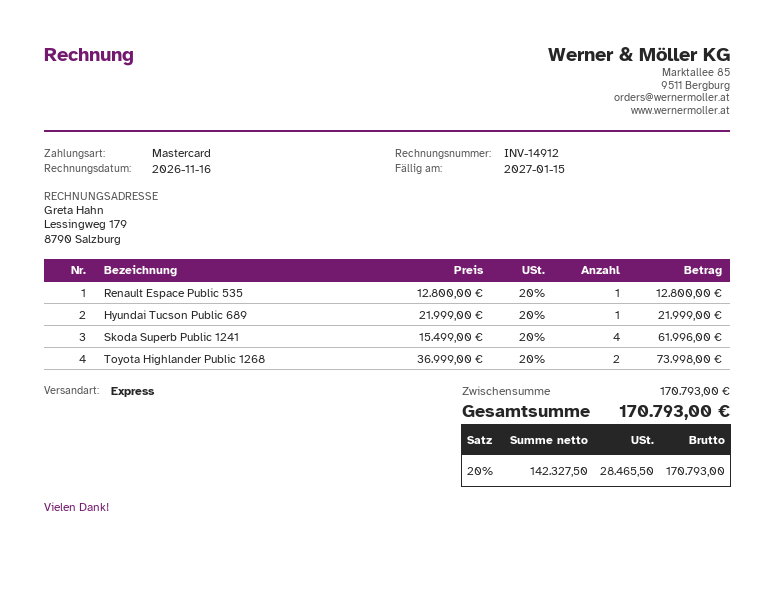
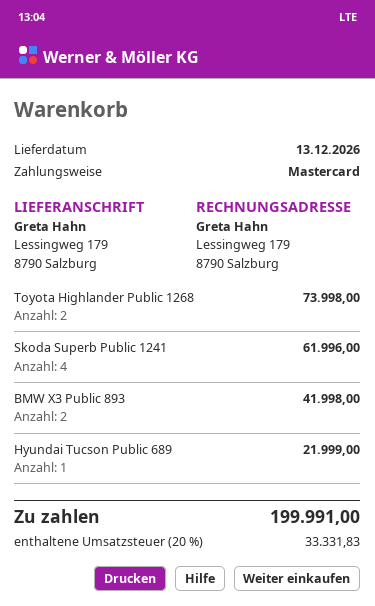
Renault Espace Public 535: 1 for 12800.00 -> none
BMW X3 Public 893: none -> 2 for 41998.00
tax: 20% = 28465.50 -> 20% = 33331.83
total: 170793.00 -> 199991.00

